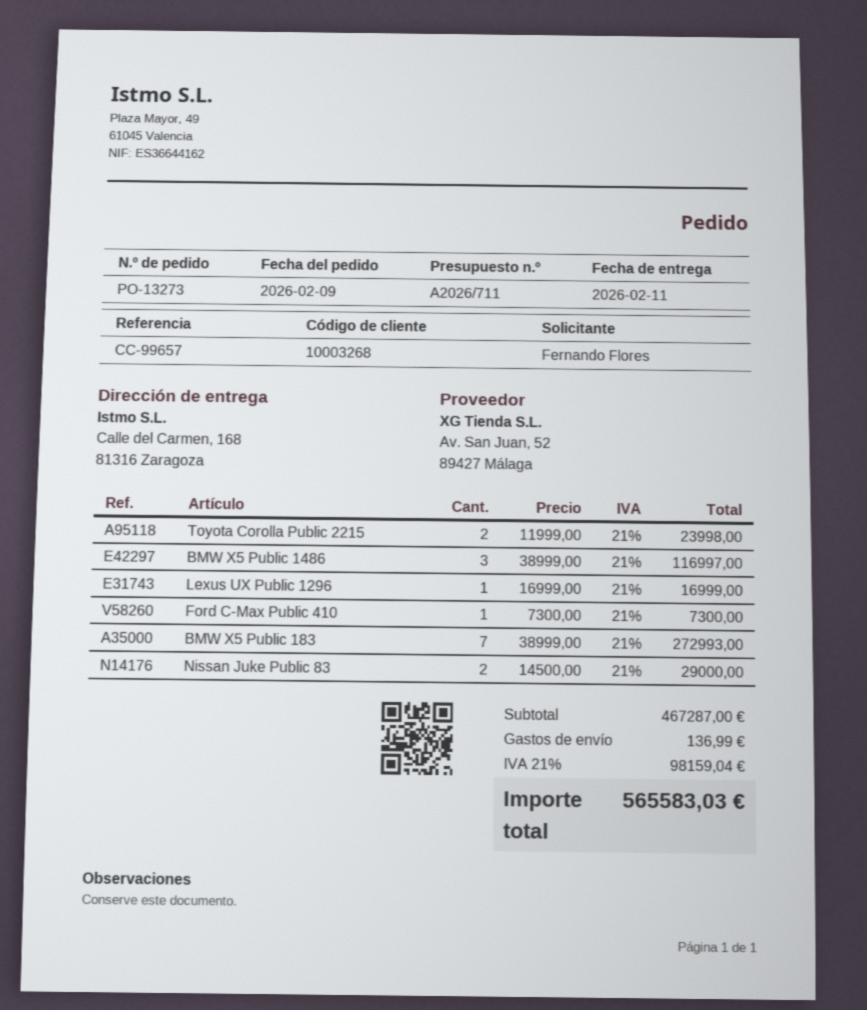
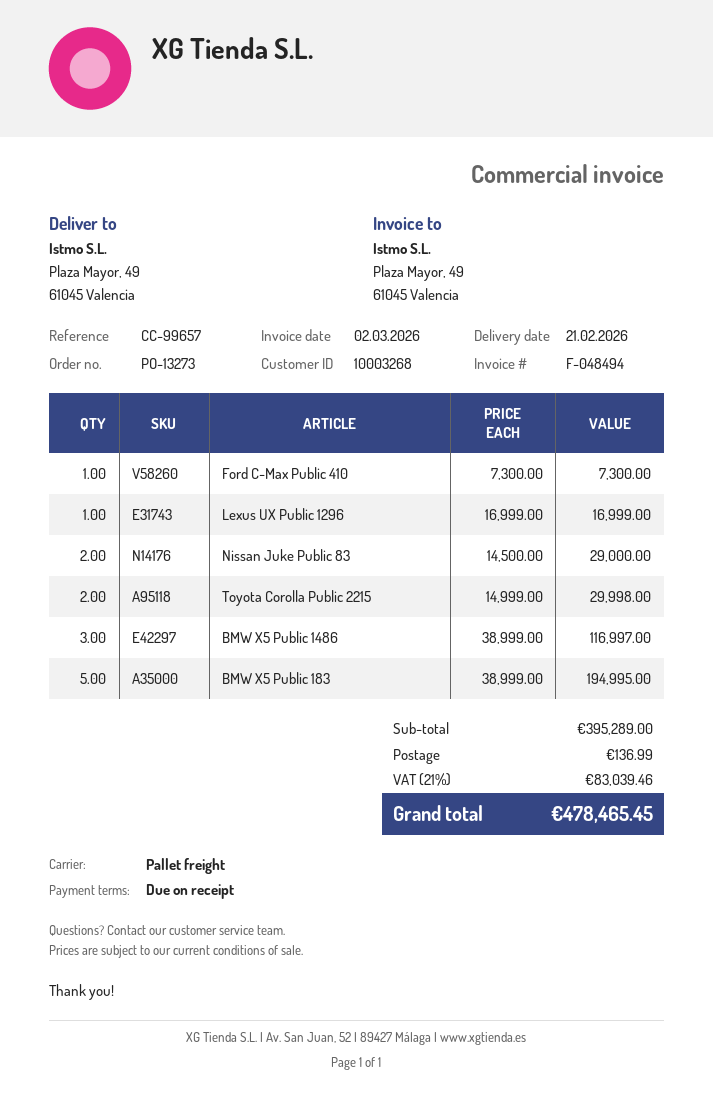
delivery date: 2026-02-11 -> 2026-02-21
ship to: Calle del Carmen, 168, 81316 Zaragoza -> Plaza Mayor, 49, 61045 Valencia
Toyota Corolla Public 2215: 2 x 11999.00 = 23998.00 -> 2 x 14999.00 = 29998.00
BMW X5 Public 183: 7 x 38999.00 = 272993.00 -> 5 x 38999.00 = 194995.00
subtotal: 467287.00 -> 395289.00
tax: 21% = 98159.04 -> 21% = 83039.46
total: 565583.03 -> 478465.45

